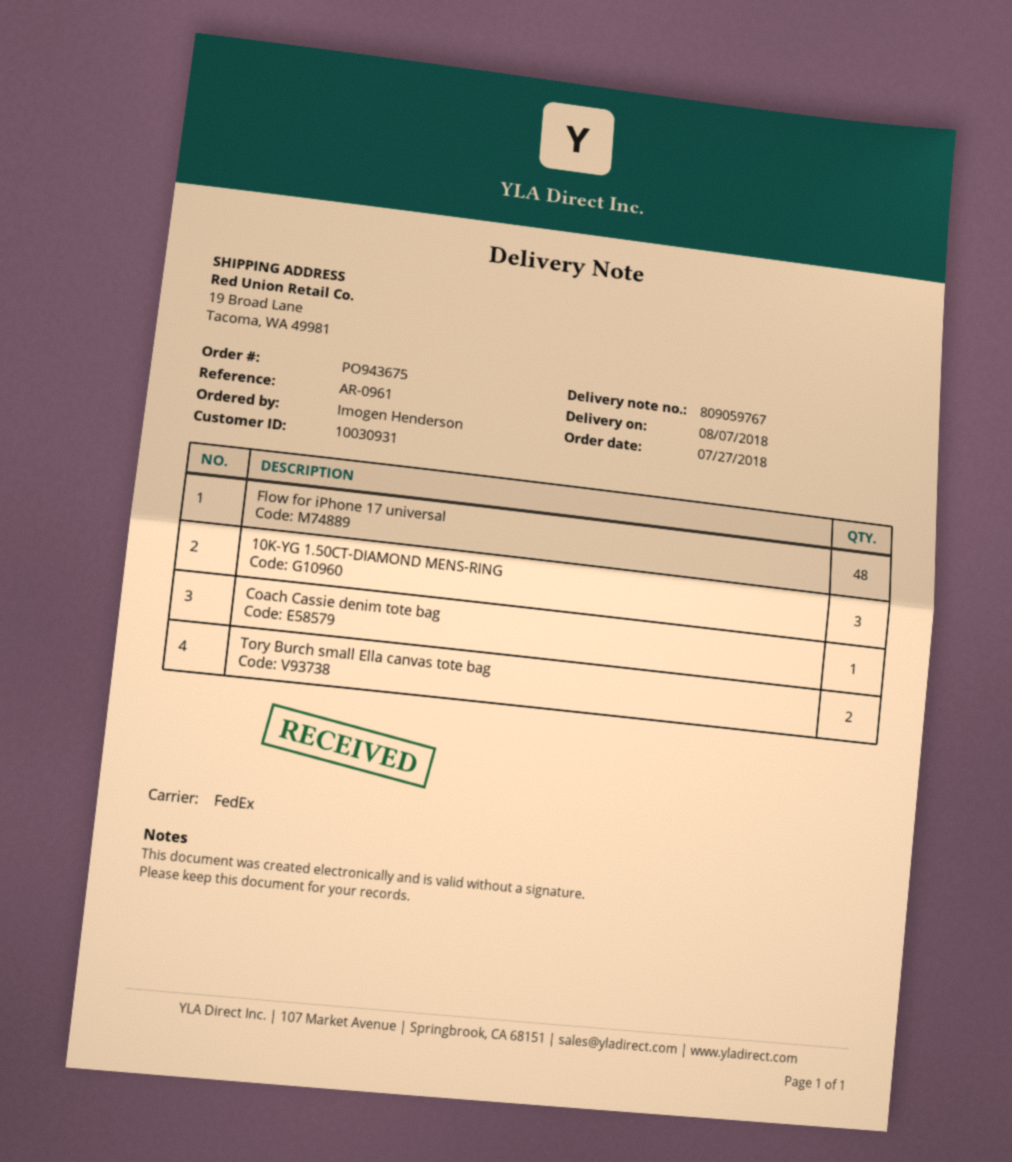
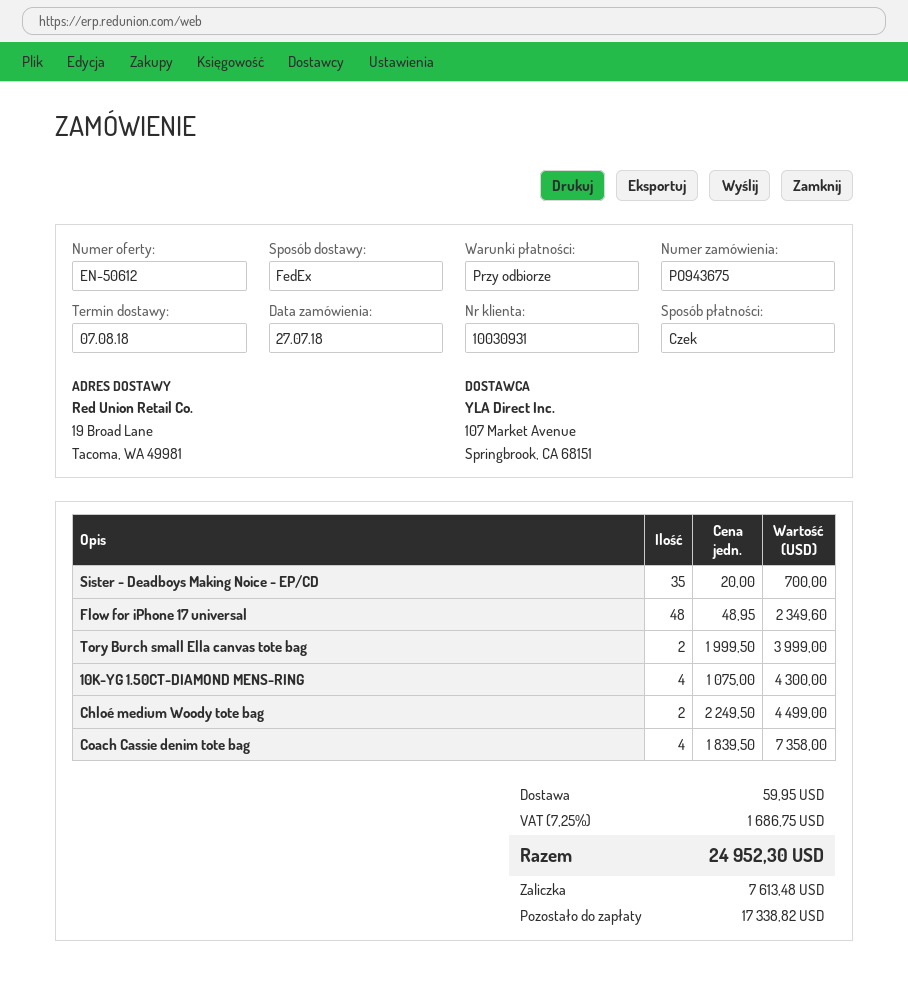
10K-YG 1.50CT-DIAMOND MENS-RING: 3 -> 4
Coach Cassie denim tote bag: 1 -> 4
Sister - Deadboys Making Noice - EP/CD: none -> 35
Chloé medium Woody tote bag: none -> 2

